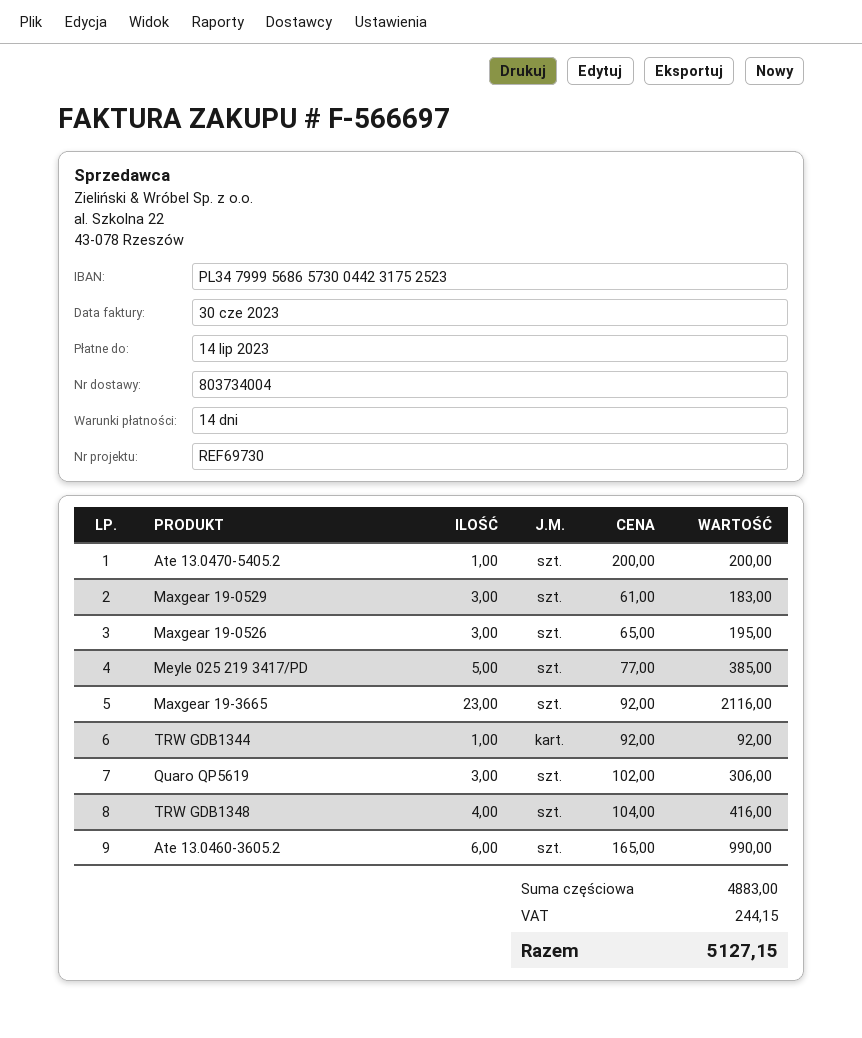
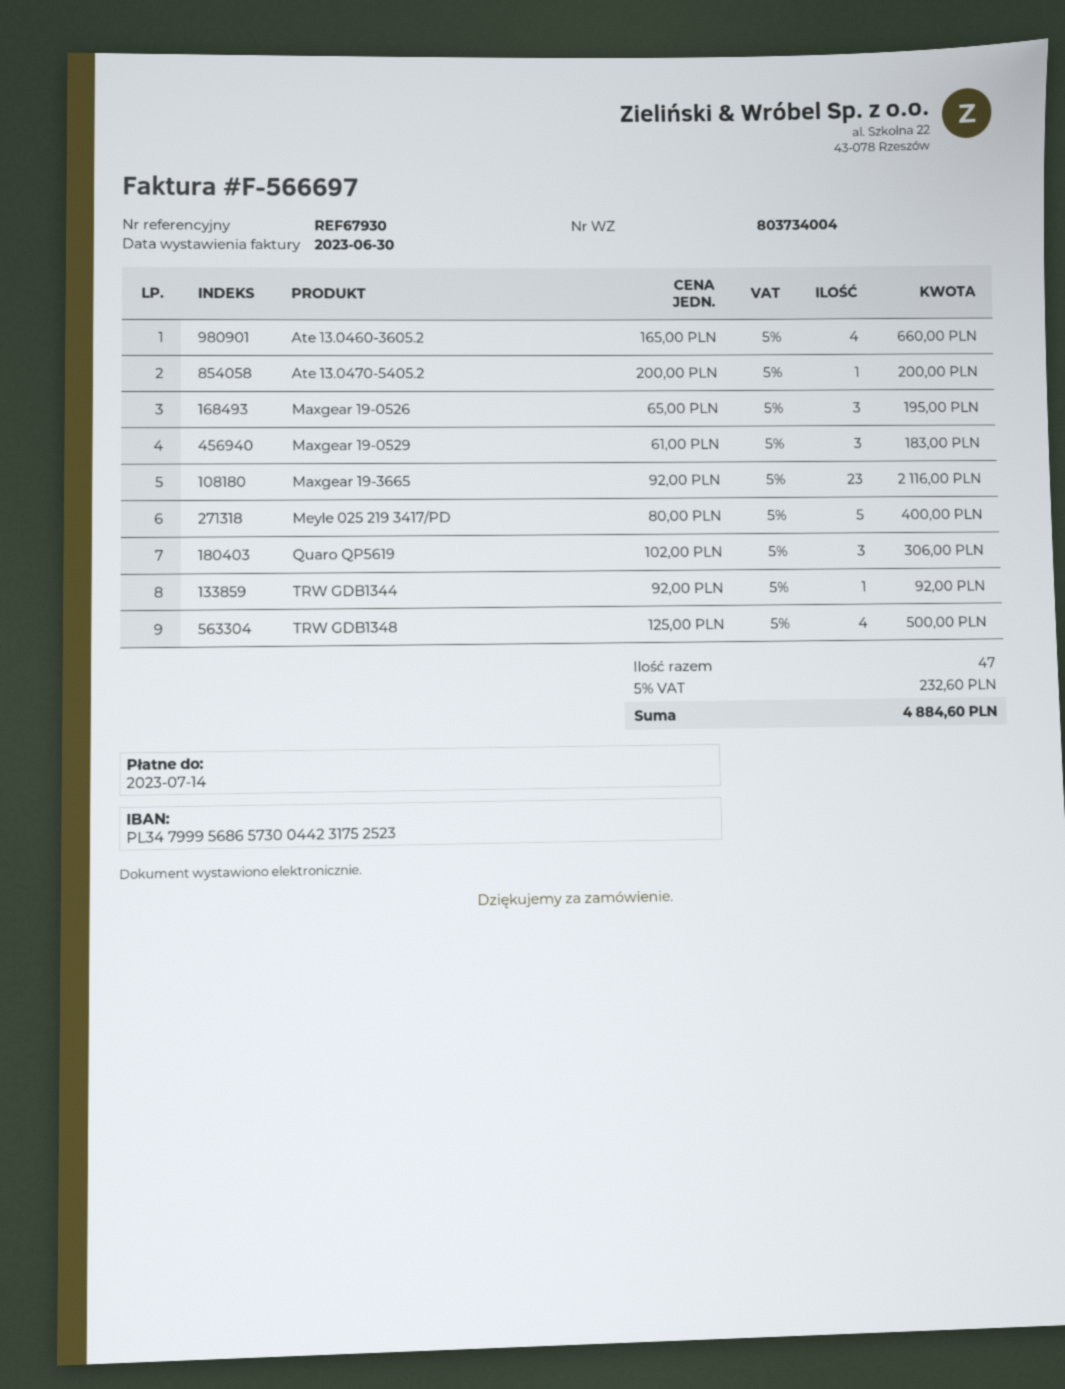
reference: REF69730 -> REF67930
Meyle 025 219 3417/PD: 5 x 77.00 = 385.00 -> 5 x 80.00 = 400.00
TRW GDB1348: 4 x 104.00 = 416.00 -> 4 x 125.00 = 500.00
Ate 13.0460-3605.2: 6 x 165.00 = 990.00 -> 4 x 165.00 = 660.00
tax: 244.15 -> 232.60
total: 5127.15 -> 4884.60

